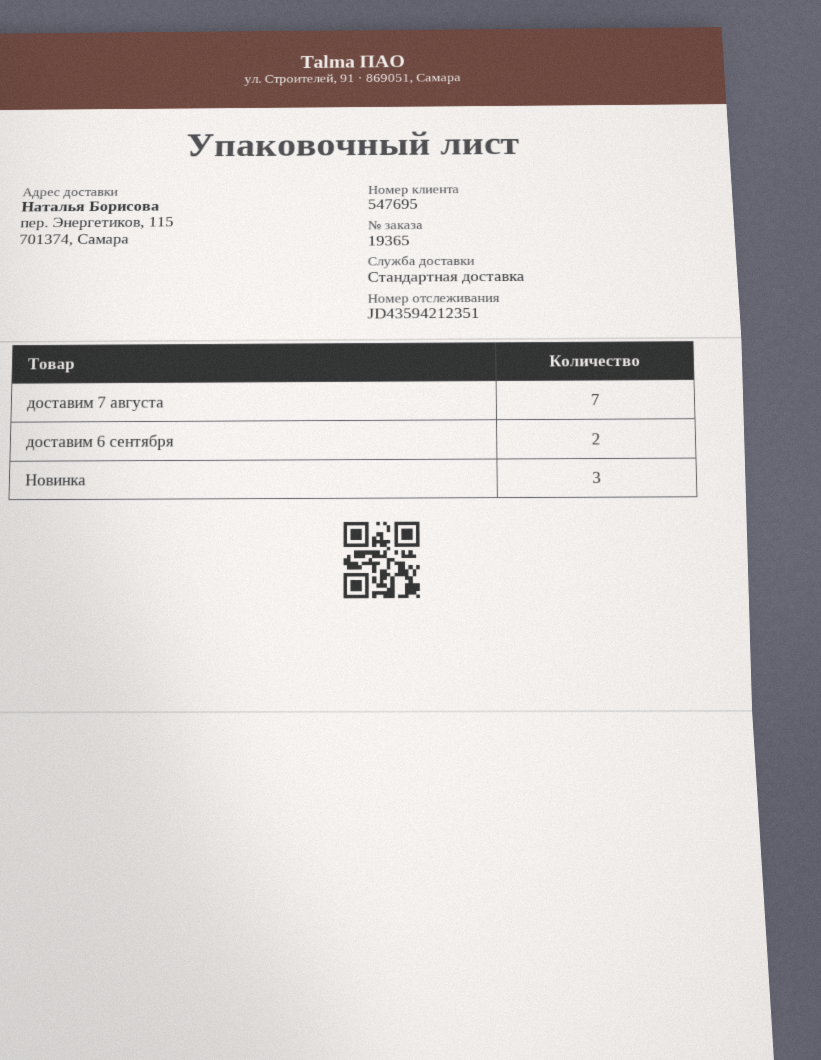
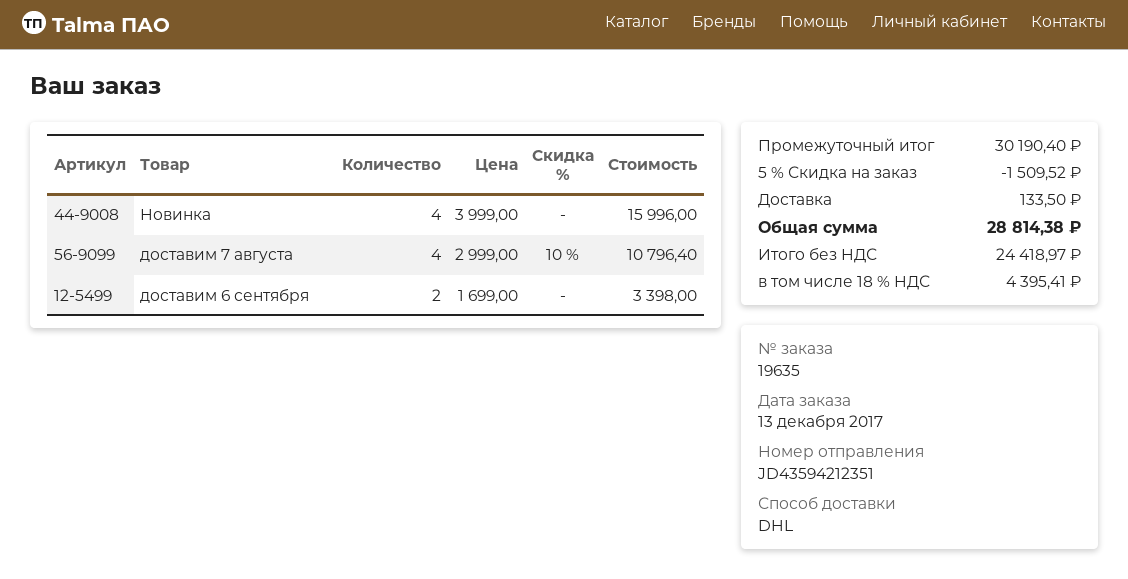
order number: 19365 -> 19635
shipping method: standard -> DHL
доставим 7 августа: 7 -> 4
Новинка: 3 -> 4

